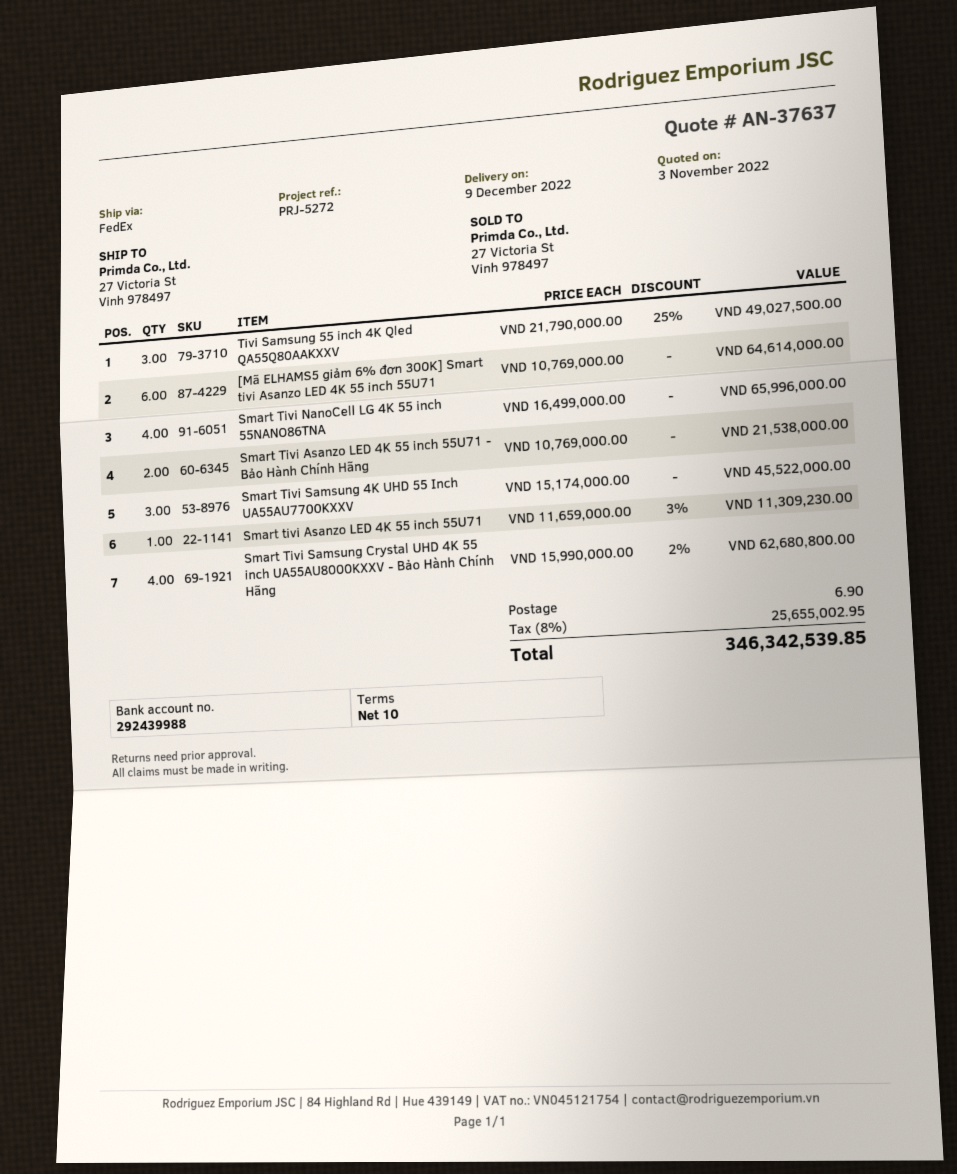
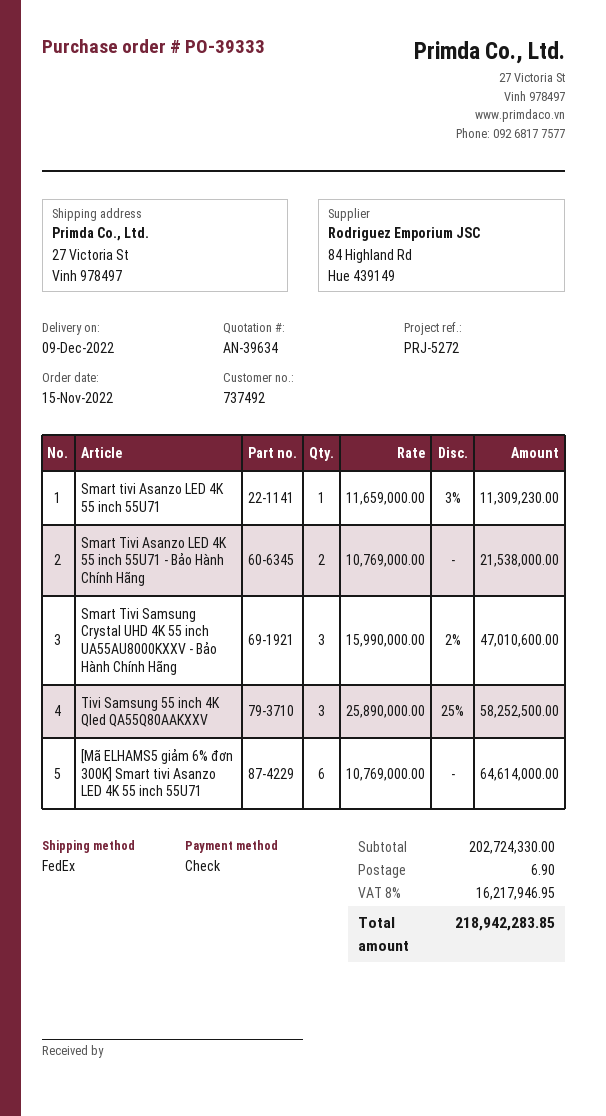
quote number: AN-37637 -> AN-39634
Tivi Samsung 55 inch 4K Qled QA55Q80AAKXXV: 3 x 21790000.00 - 25% = 49027500.00 -> 3 x 25890000.00 - 25% = 58252500.00
Smart Tivi NanoCell LG 4K 55 inch 55NANO86TNA: 4 x 16499000.00 = 65996000.00 -> none
Smart Tivi Samsung 4K UHD 55 Inch UA55AU7700KXXV: 3 x 15174000.00 = 45522000.00 -> none
Smart Tivi Samsung Crystal UHD 4K 55 inch UA55AU8000KXXV - Bảo Hành Chính Hãng: 4 x 15990000.00 - 2% = 62680800.00 -> 3 x 15990000.00 - 2% = 47010600.00
tax: 8% = 25655002.95 -> 8% = 16217946.95
total: 346342539.85 -> 218942283.85

